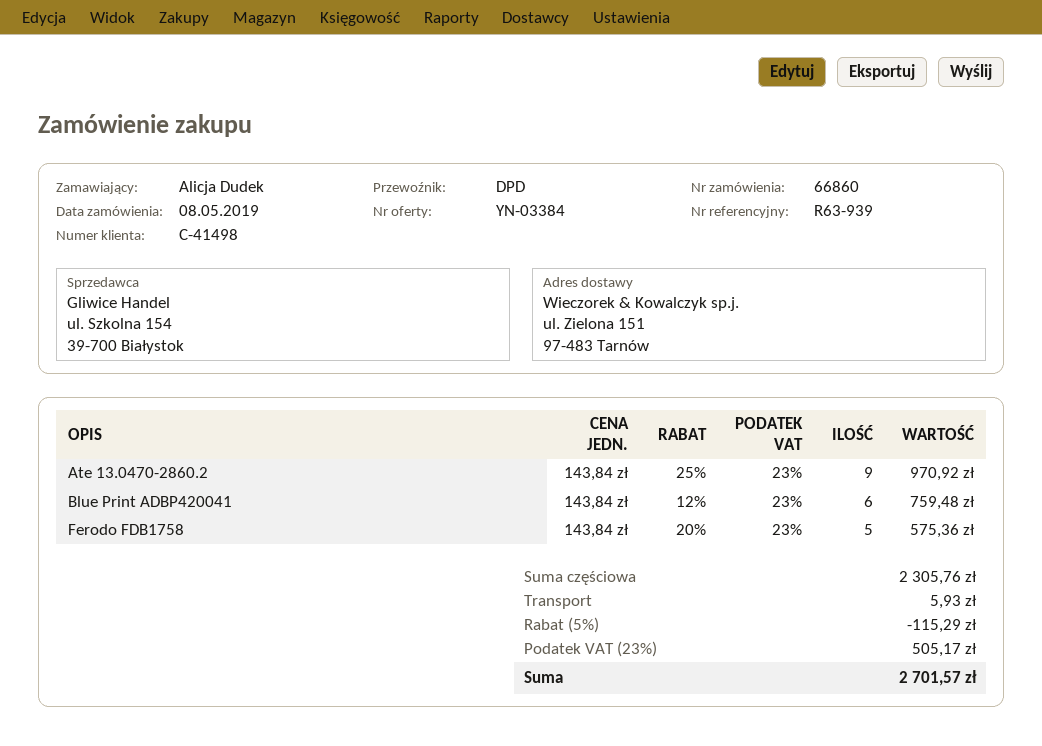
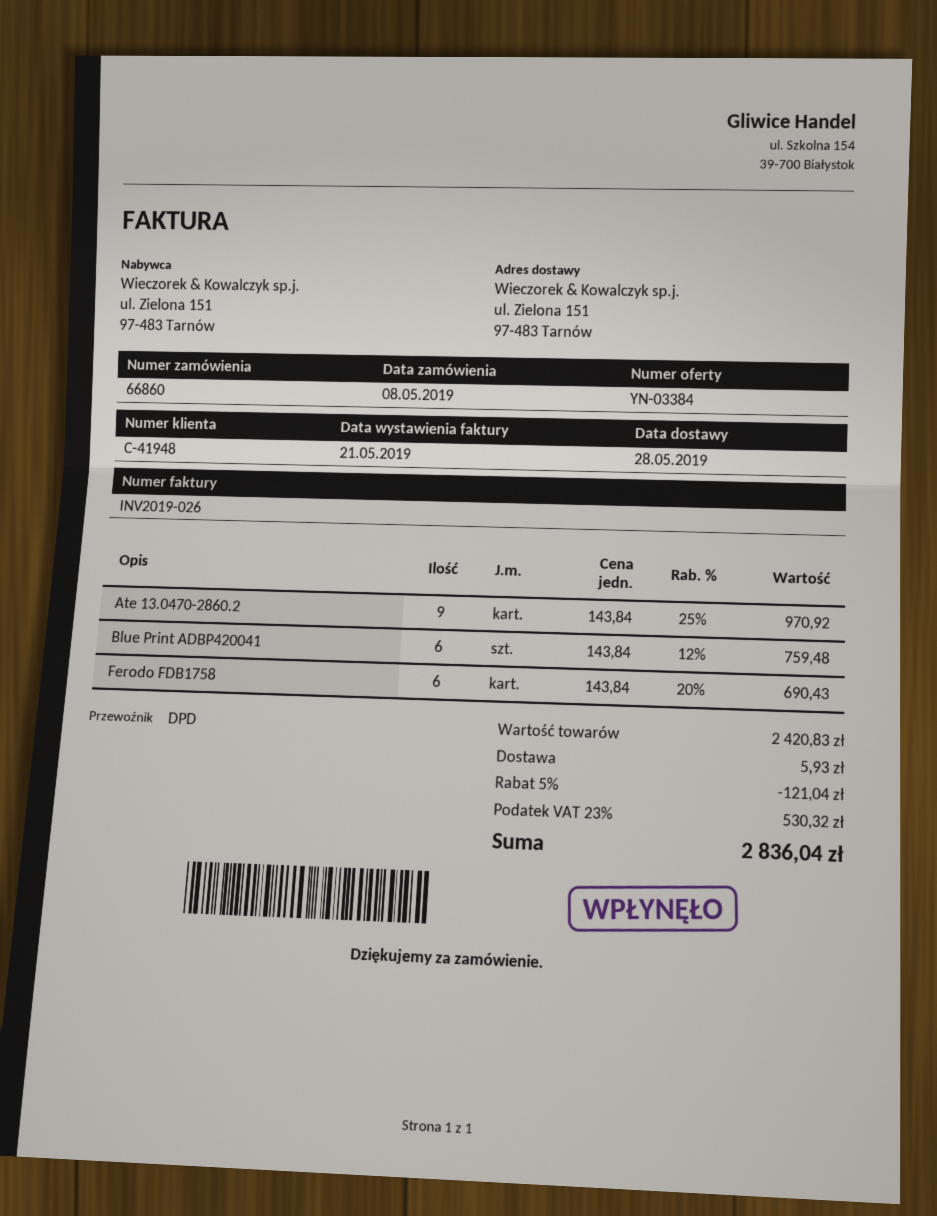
customer number: C-41498 -> C-41948
Ferodo FDB1758: 5 x 143.84 - 20% = 575.36 -> 6 x 143.84 - 20% = 690.43
subtotal: 2305.76 -> 2420.83
discount: 5% = 115.29 -> 5% = 121.04
tax: 23% = 505.17 -> 23% = 530.32
total: 2701.57 -> 2836.04

